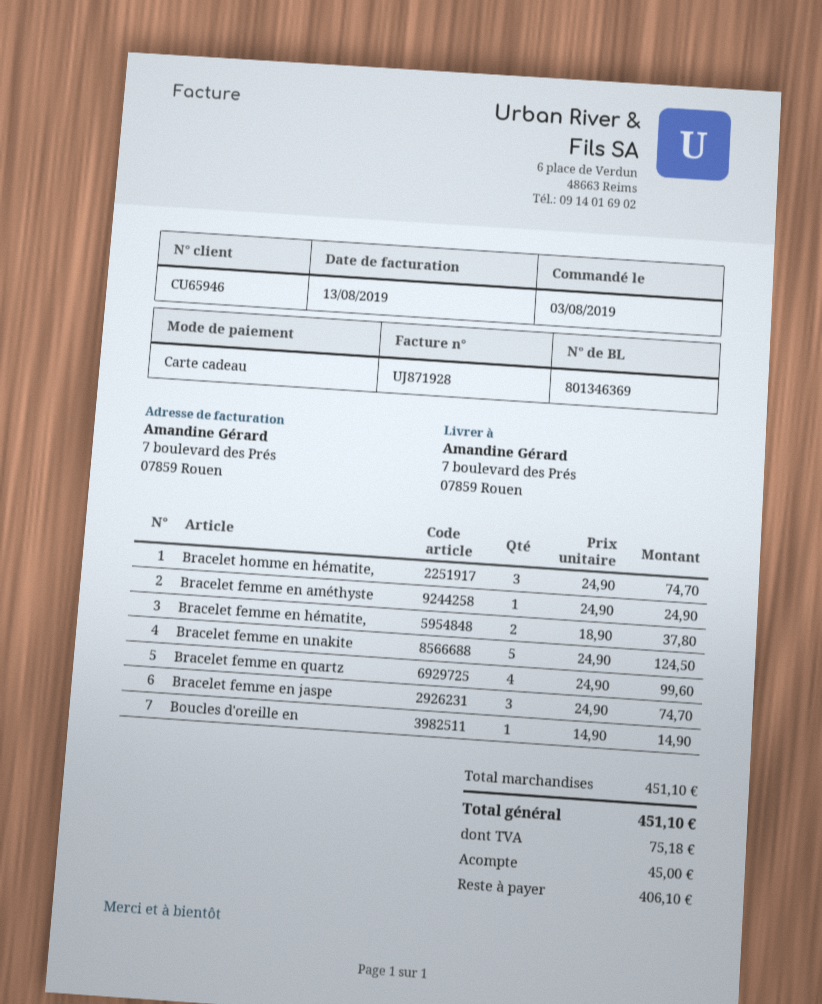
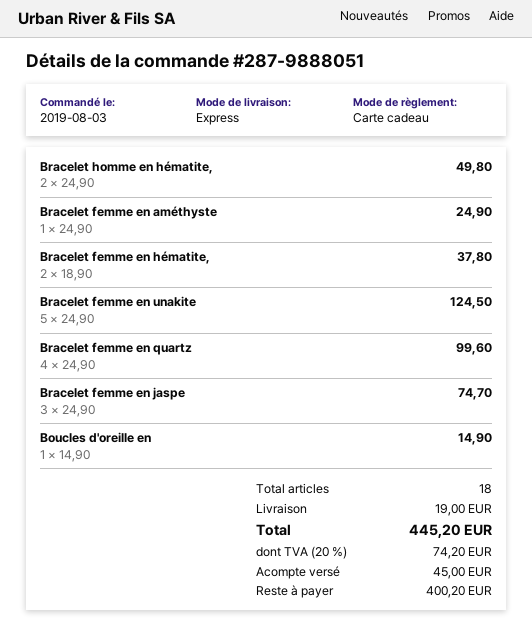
Bracelet homme en hématite,: 3 x 24.90 = 74.70 -> 2 x 24.90 = 49.80
shipping: none -> 19.00
tax: 75.18 -> 74.20
total: 451.10 -> 445.20
balance: 406.10 -> 400.20

